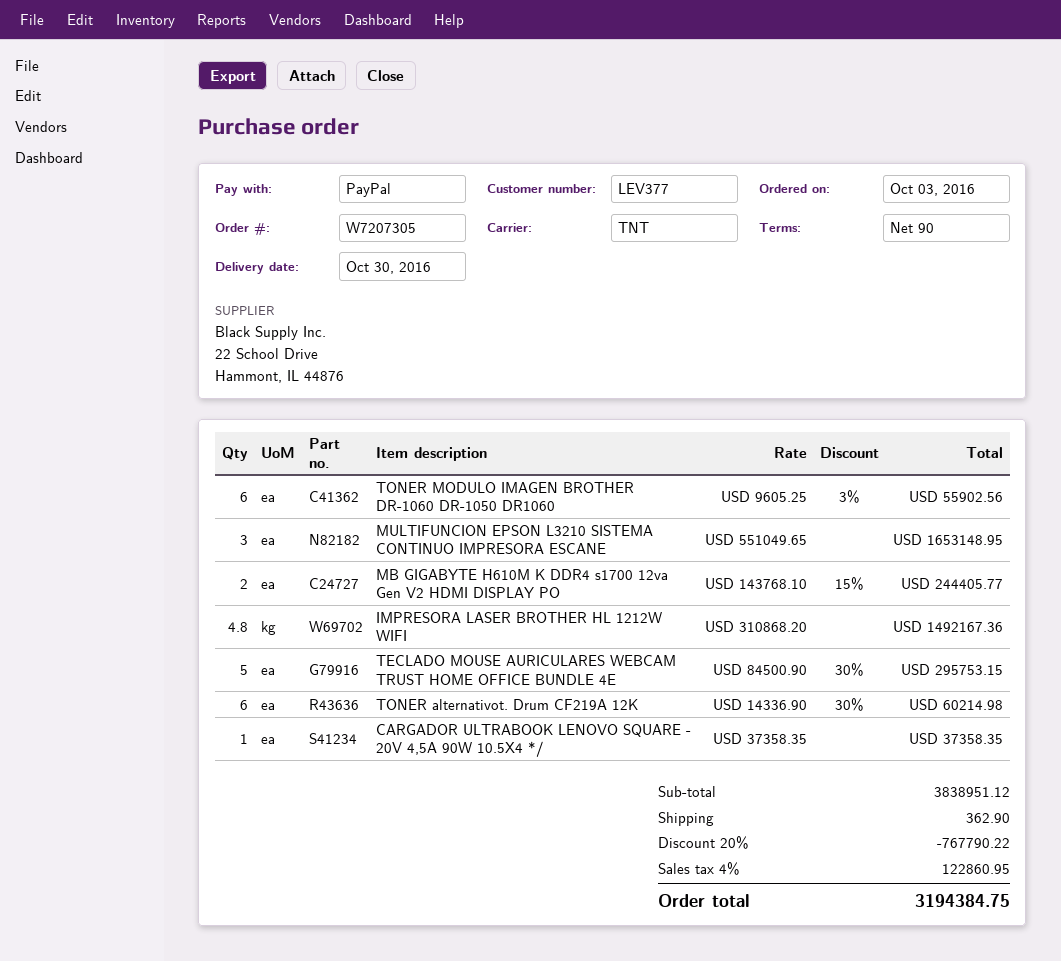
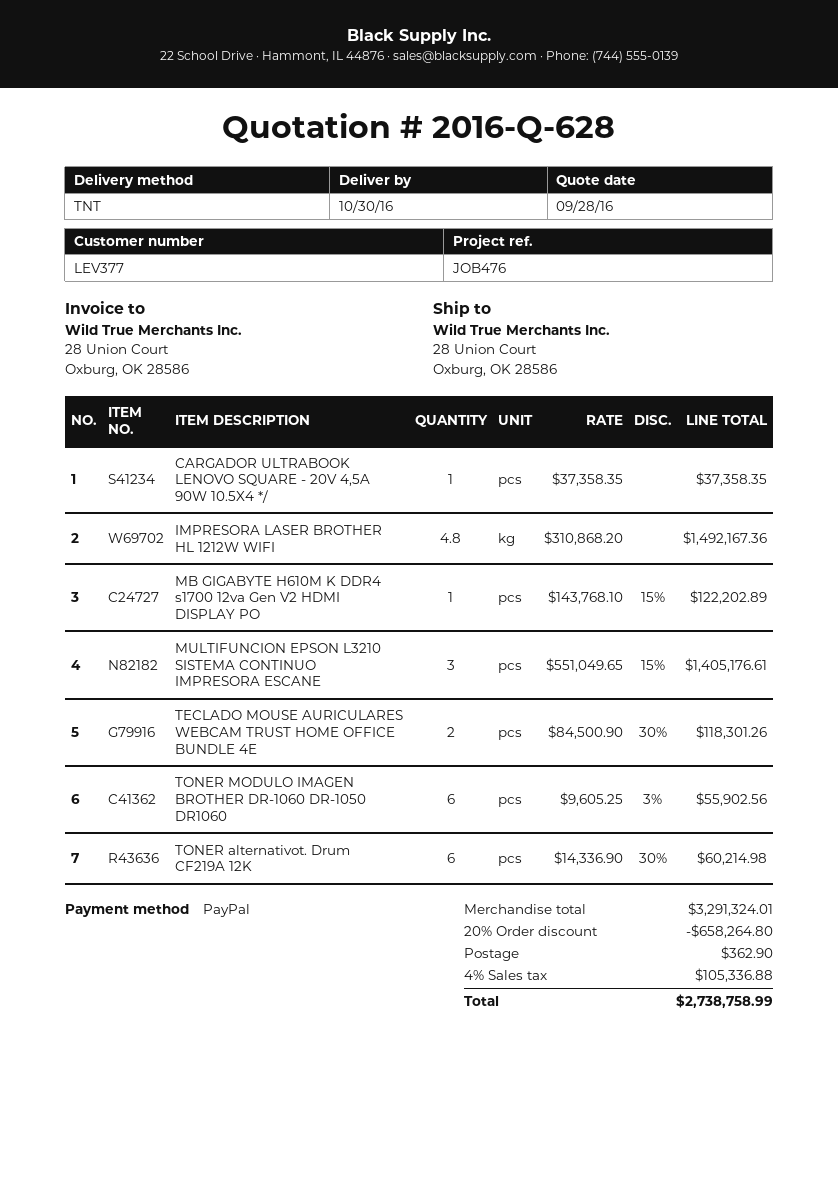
MULTIFUNCION EPSON L3210 SISTEMA CONTINUO IMPRESORA ESCANE: 3 x 551049.65 = 1653148.95 -> 3 x 551049.65 - 15% = 1405176.61
MB GIGABYTE H610M K DDR4 s1700 12va Gen V2 HDMI DISPLAY PO: 2 x 143768.10 - 15% = 244405.77 -> 1 x 143768.10 - 15% = 122202.89
TECLADO MOUSE AURICULARES WEBCAM TRUST HOME OFFICE BUNDLE 4E: 5 x 84500.90 - 30% = 295753.15 -> 2 x 84500.90 - 30% = 118301.26
subtotal: 3838951.12 -> 3291324.01
discount: 20% = 767790.22 -> 20% = 658264.80
tax: 4% = 122860.95 -> 4% = 105336.88
total: 3194384.75 -> 2738758.99

